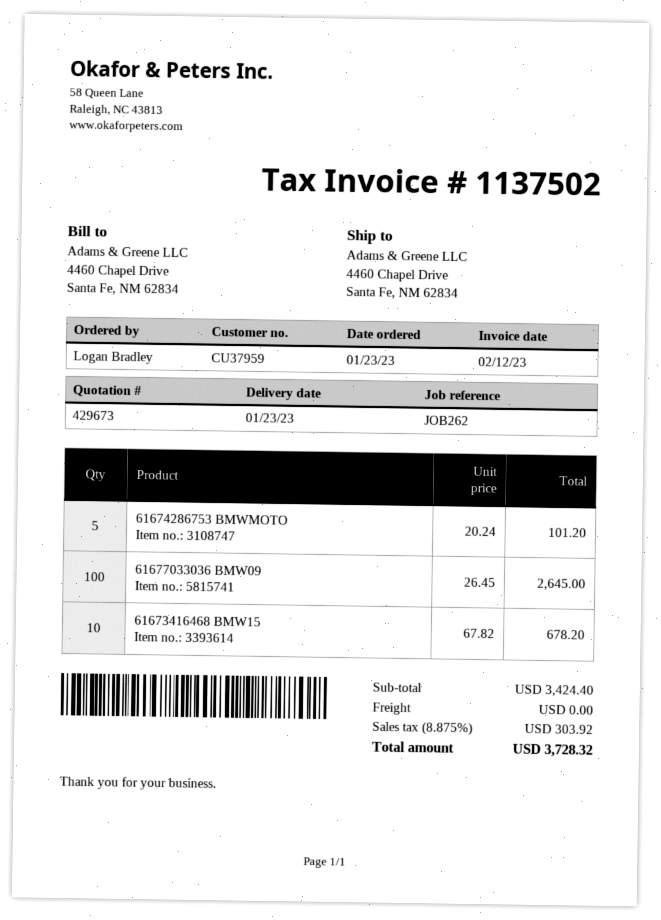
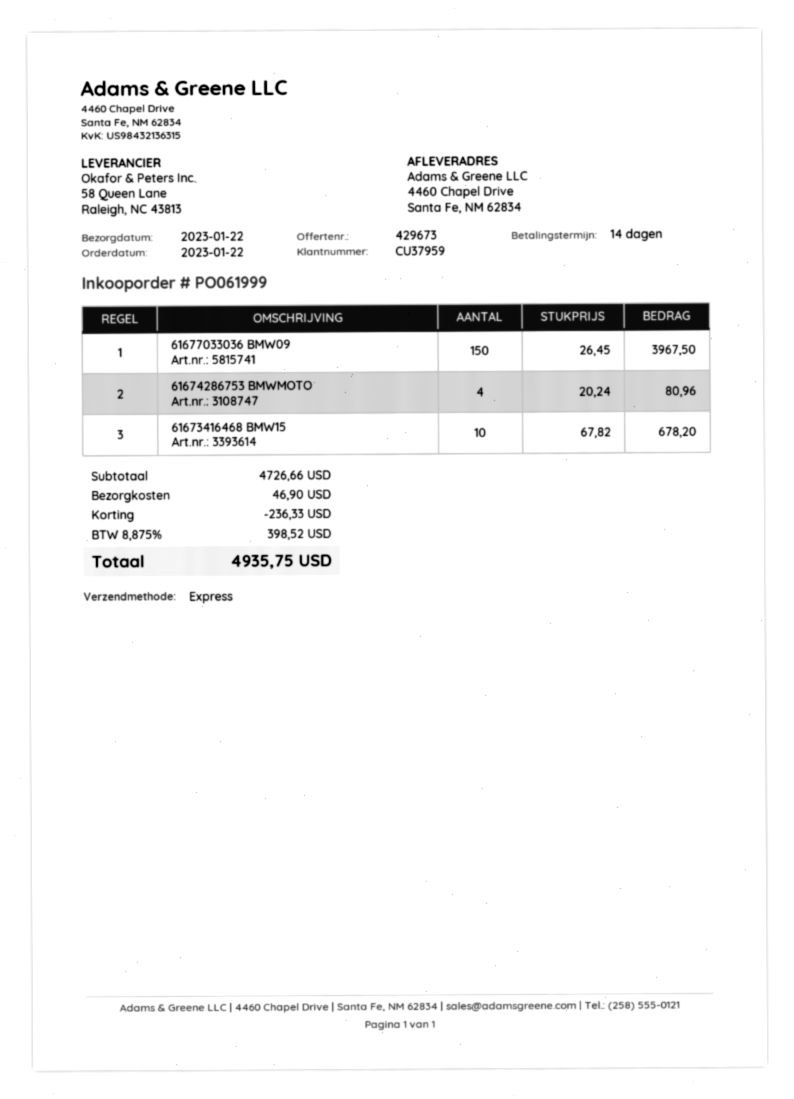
order date: 2023-01-23 -> 2023-01-22
delivery date: 2023-01-23 -> 2023-01-22
61674286753 BMWMOTO: 5 x 20.24 = 101.20 -> 4 x 20.24 = 80.96
61677033036 BMW09: 100 x 26.45 = 2645.00 -> 150 x 26.45 = 3967.50
subtotal: 3424.40 -> 4726.66
discount: none -> 236.33
shipping: 0.00 -> 46.90
tax: 8.875% = 303.92 -> 8.875% = 398.52
total: 3728.32 -> 4935.75

